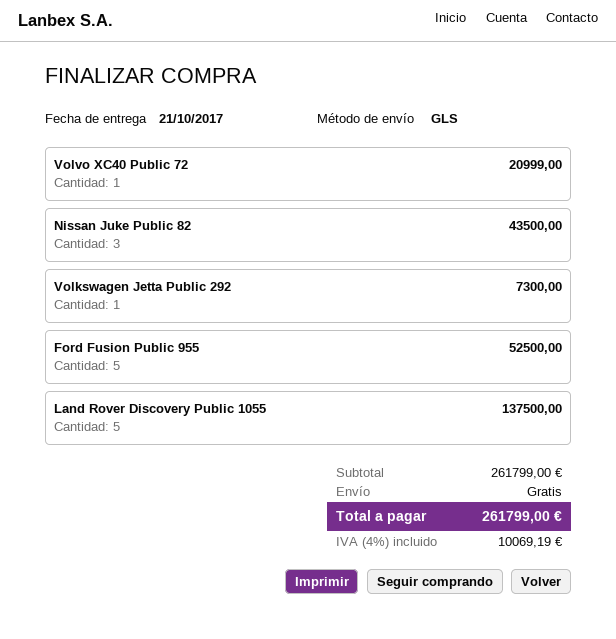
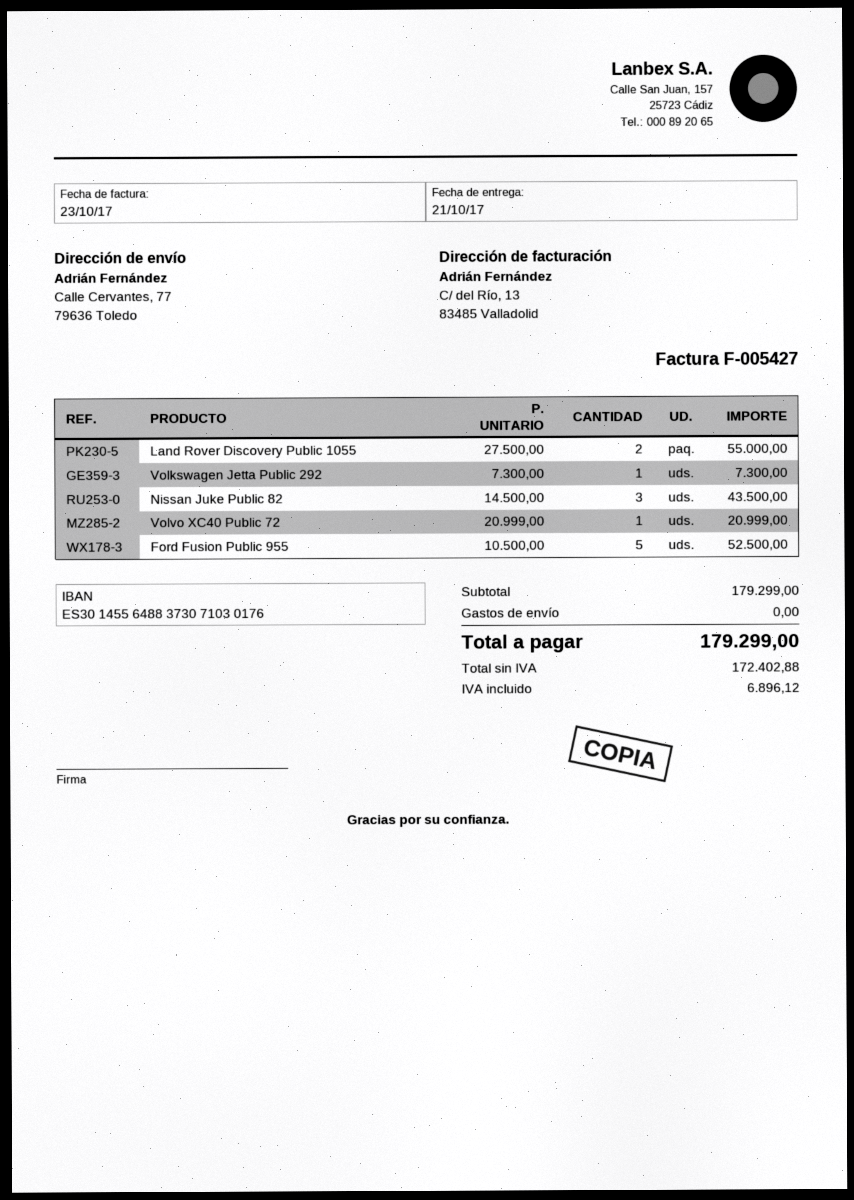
Land Rover Discovery Public 1055: 5 for 137500.00 -> 2 for 55000.00
subtotal: 261799.00 -> 179299.00
tax: 10069.19 -> 6896.12
total: 261799.00 -> 179299.00

